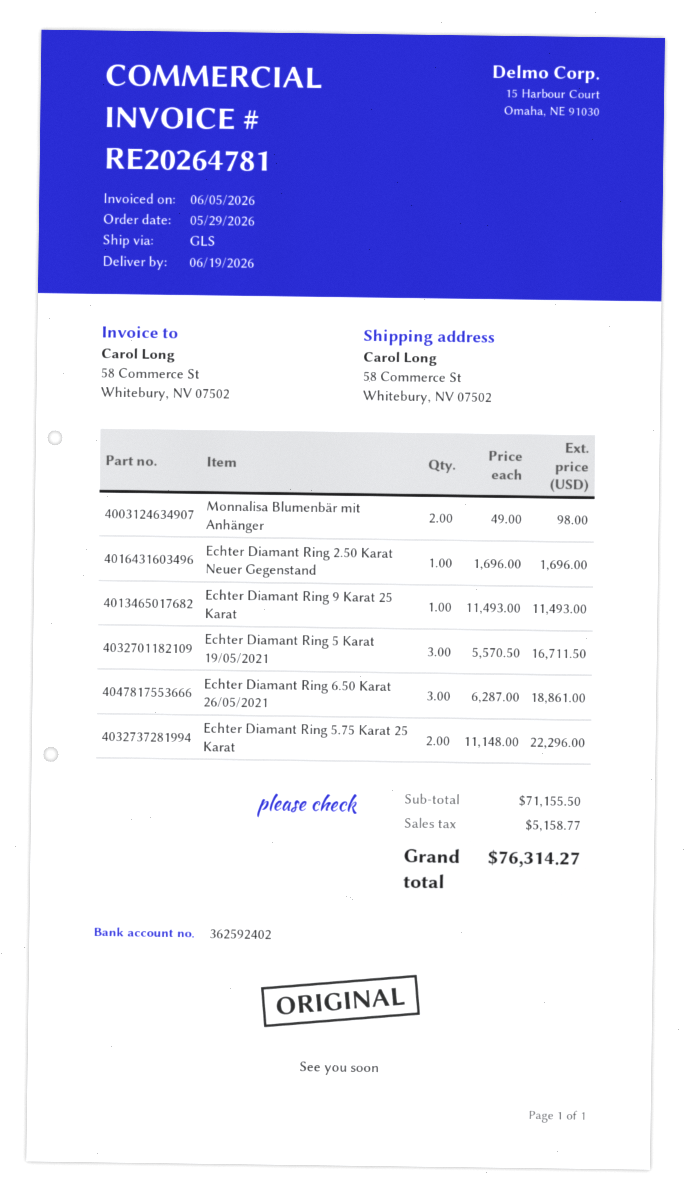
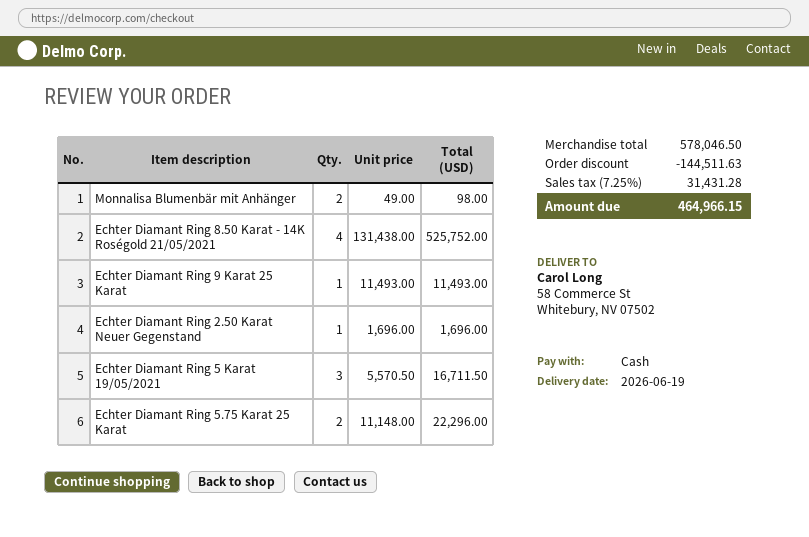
Echter Diamant Ring 6.50 Karat 26/05/2021: 3 x 6287.00 = 18861.00 -> none
Echter Diamant Ring 8.50 Karat - 14K Roségold 21/05/2021: none -> 4 x 131438.00 = 525752.00
subtotal: 71155.50 -> 578046.50
discount: none -> 144511.63
tax: 5158.77 -> 31431.28
total: 76314.27 -> 464966.15

